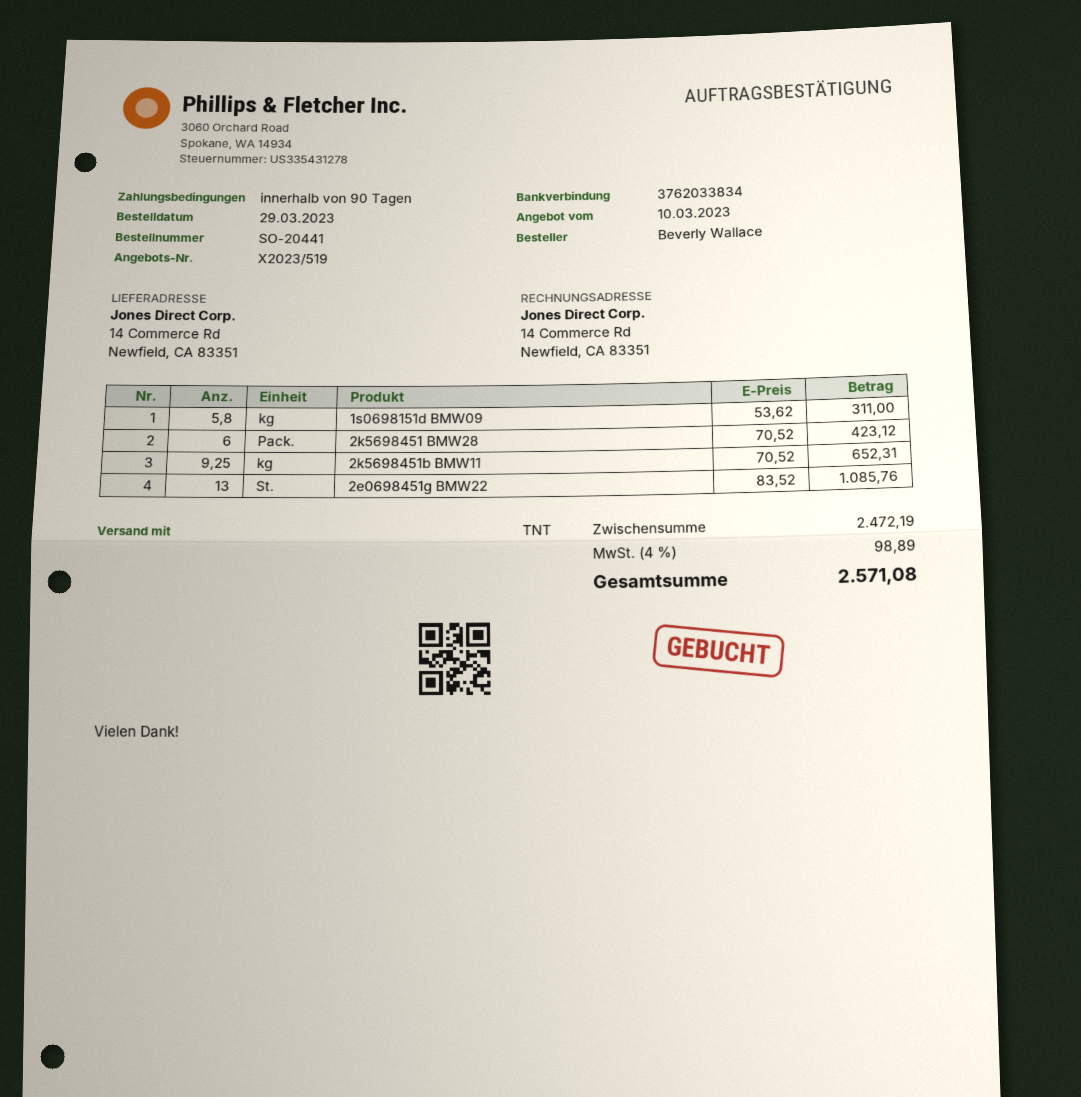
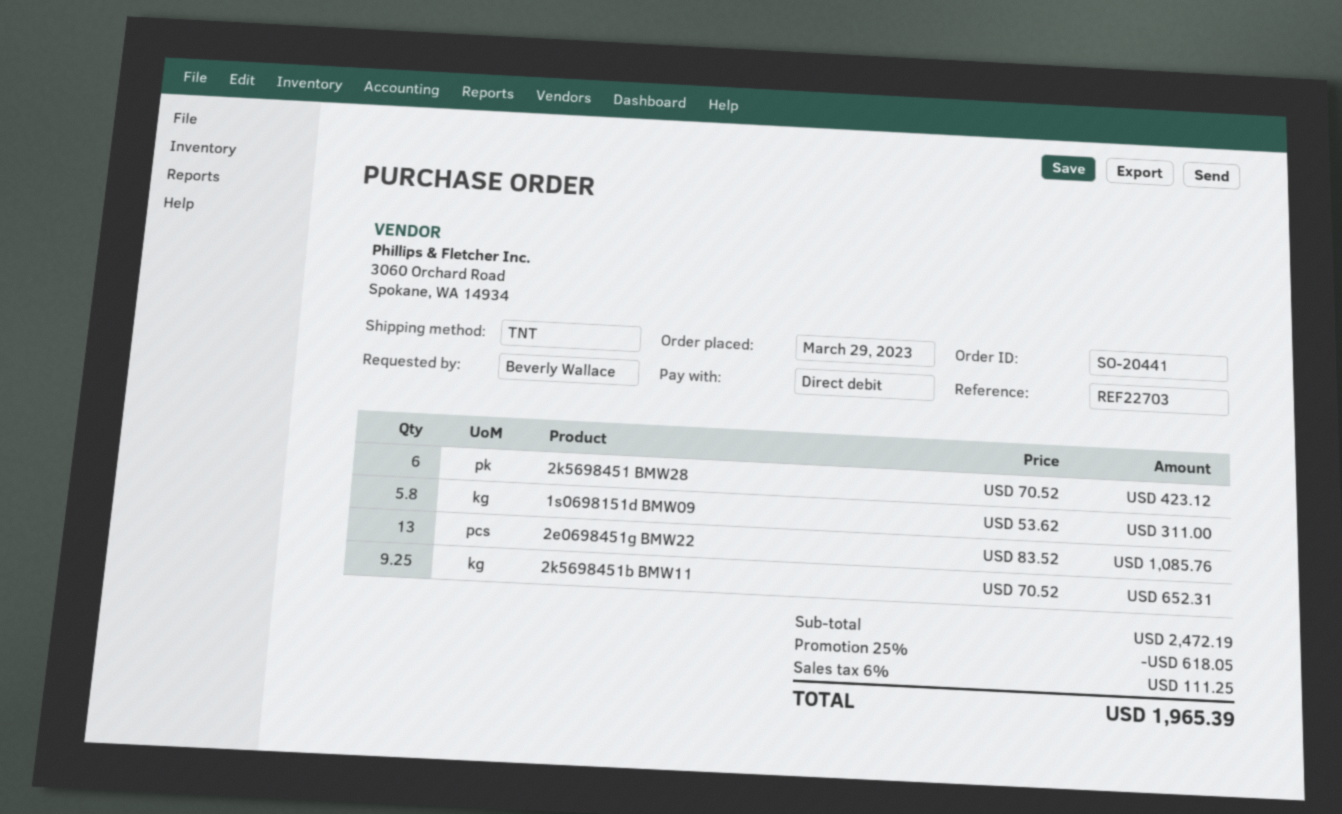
discount: none -> 25% = 618.05
tax: 4% = 98.89 -> 6% = 111.25
total: 2571.08 -> 1965.39

